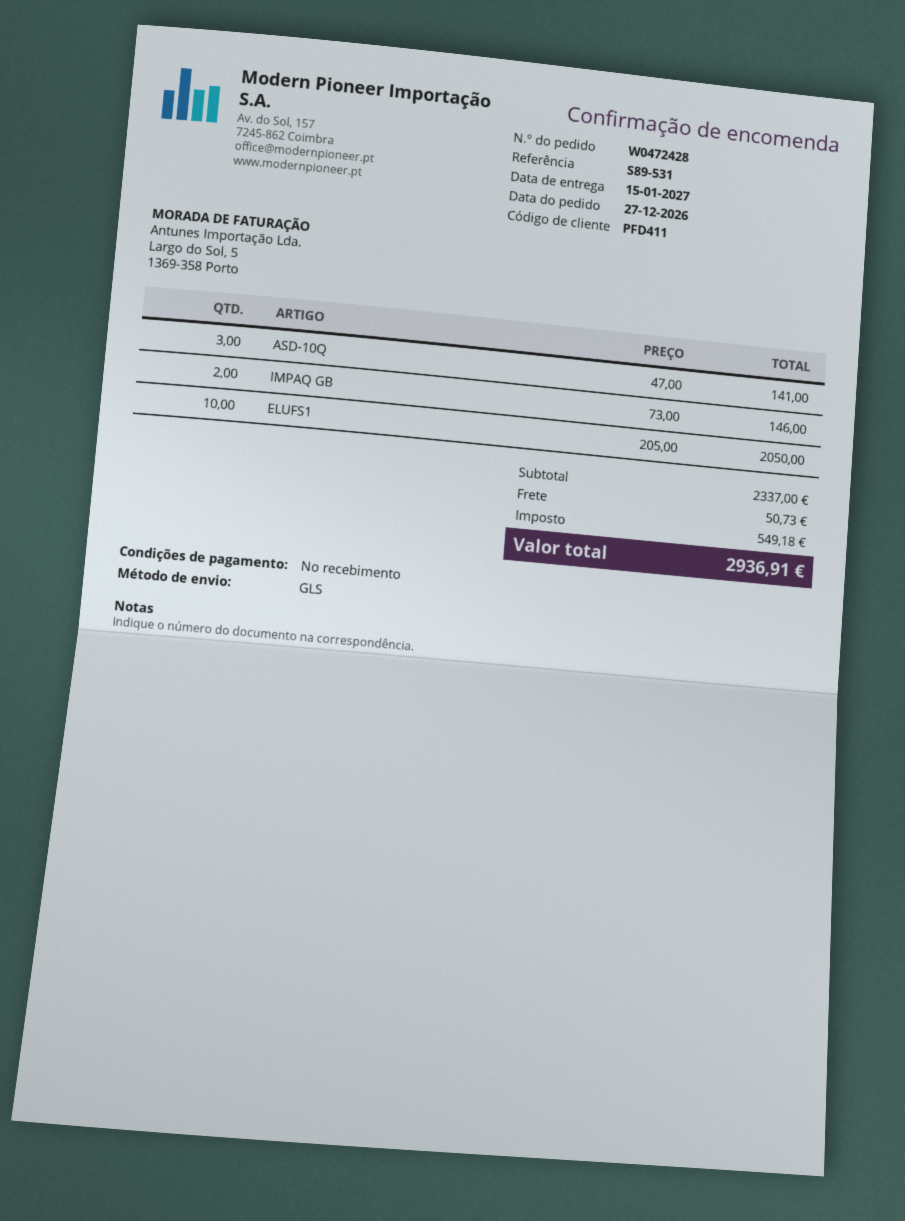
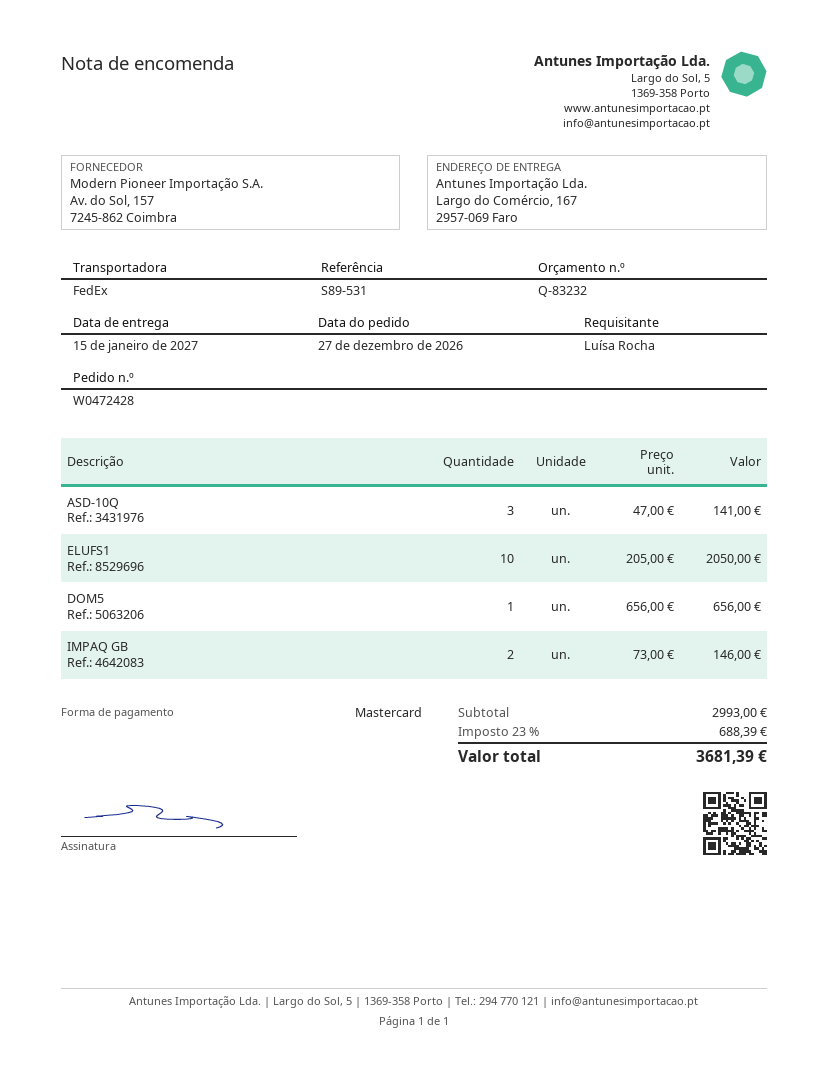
shipping method: GLS -> FedEx
DOM5: none -> 1 x 656.00 = 656.00
subtotal: 2337.00 -> 2993.00
shipping: 50.73 -> none
tax: 549.18 -> 688.39
total: 2936.91 -> 3681.39

